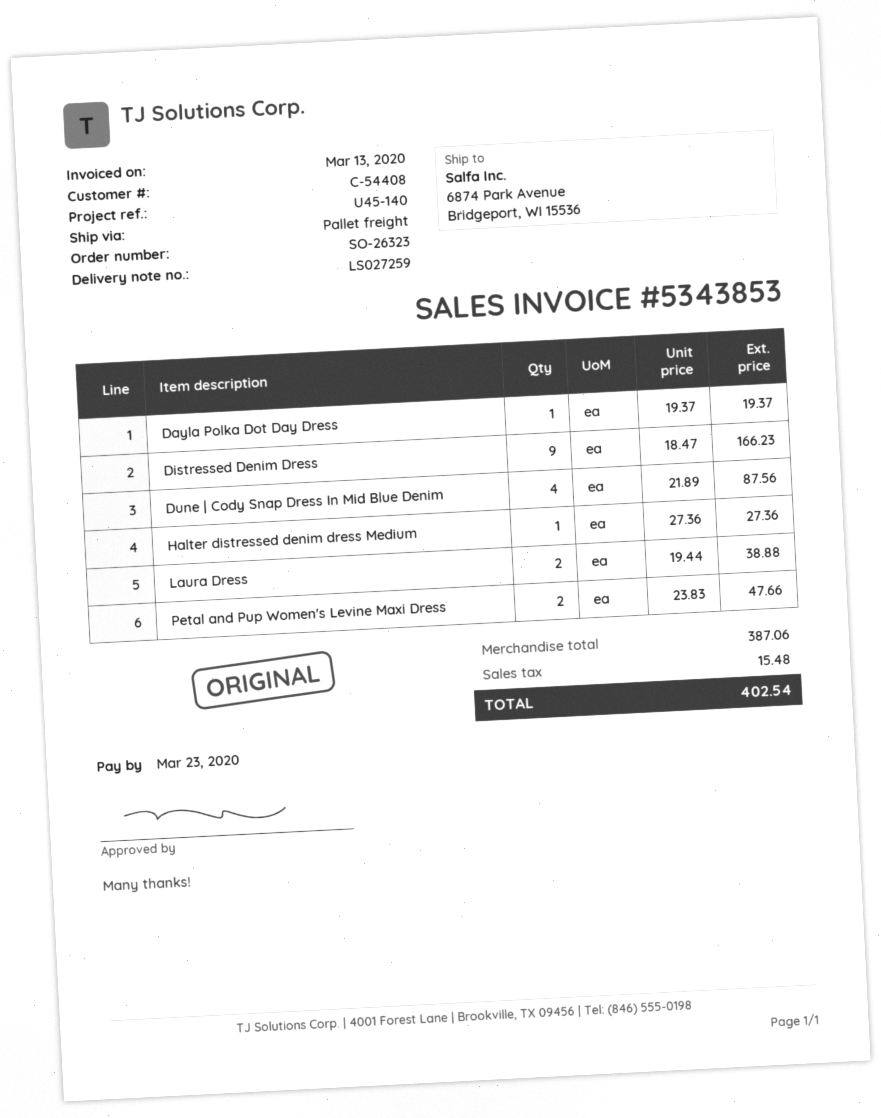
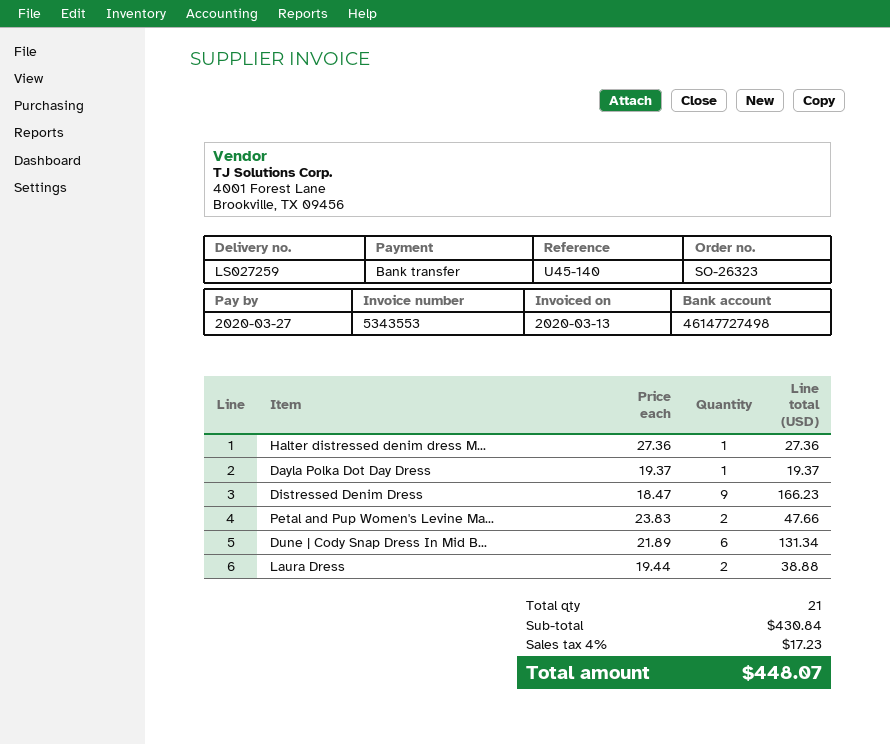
invoice number: 5343853 -> 5343553
due date: 2020-03-23 -> 2020-03-27
Dune | Cody Snap Dress In Mid Blue Denim: 4 x 21.89 = 87.56 -> 6 x 21.89 = 131.34
subtotal: 387.06 -> 430.84
tax: 15.48 -> 17.23
total: 402.54 -> 448.07

